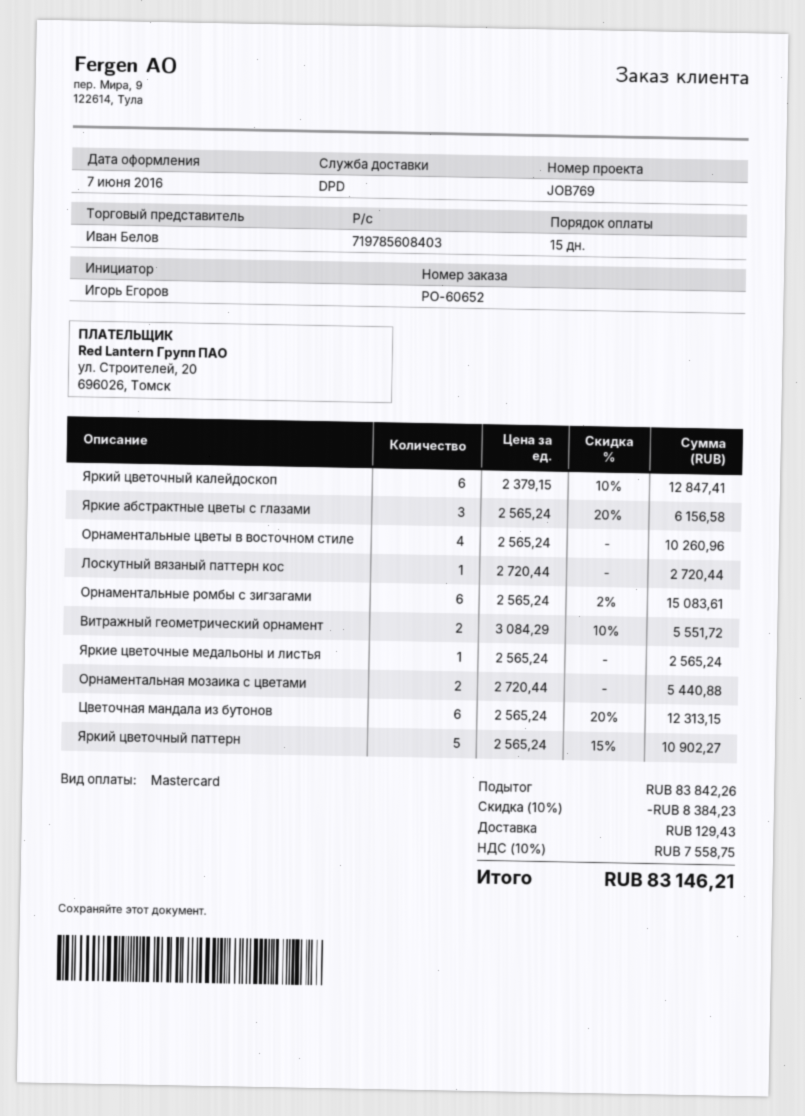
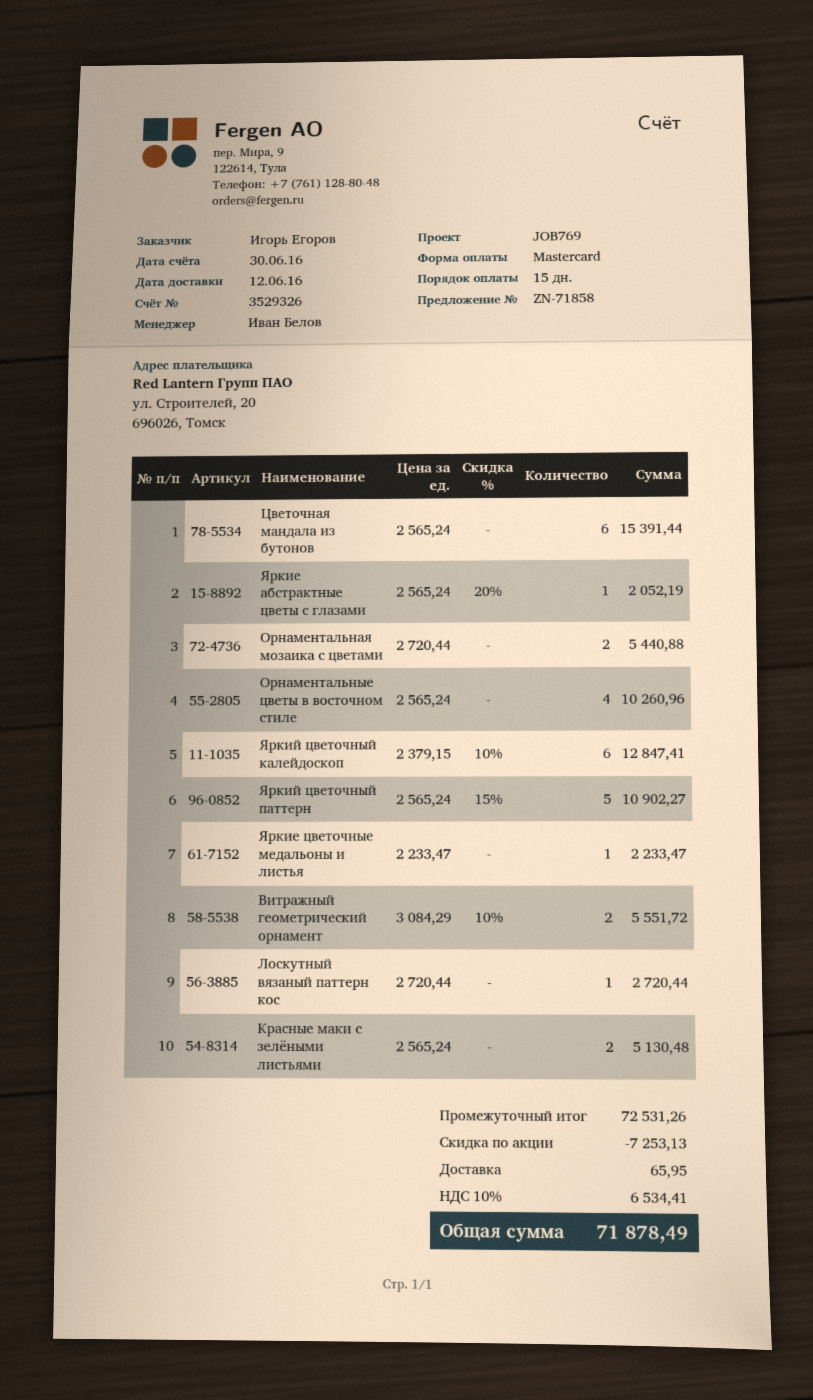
Яркие абстрактные цветы с глазами: 3 x 2565.24 - 20% = 6156.58 -> 1 x 2565.24 - 20% = 2052.19
Орнаментальные ромбы с зигзагами: 6 x 2565.24 - 2% = 15083.61 -> none
Яркие цветочные медальоны и листья: 1 x 2565.24 = 2565.24 -> 1 x 2233.47 = 2233.47
Цветочная мандала из бутонов: 6 x 2565.24 - 20% = 12313.15 -> 6 x 2565.24 = 15391.44
Красные маки с зелёными листьями: none -> 2 x 2565.24 = 5130.48
subtotal: 83842.26 -> 72531.26
discount: 8384.23 -> 7253.13
shipping: 129.43 -> 65.95
tax: 10% = 7558.75 -> 10% = 6534.41
total: 83146.21 -> 71878.49

